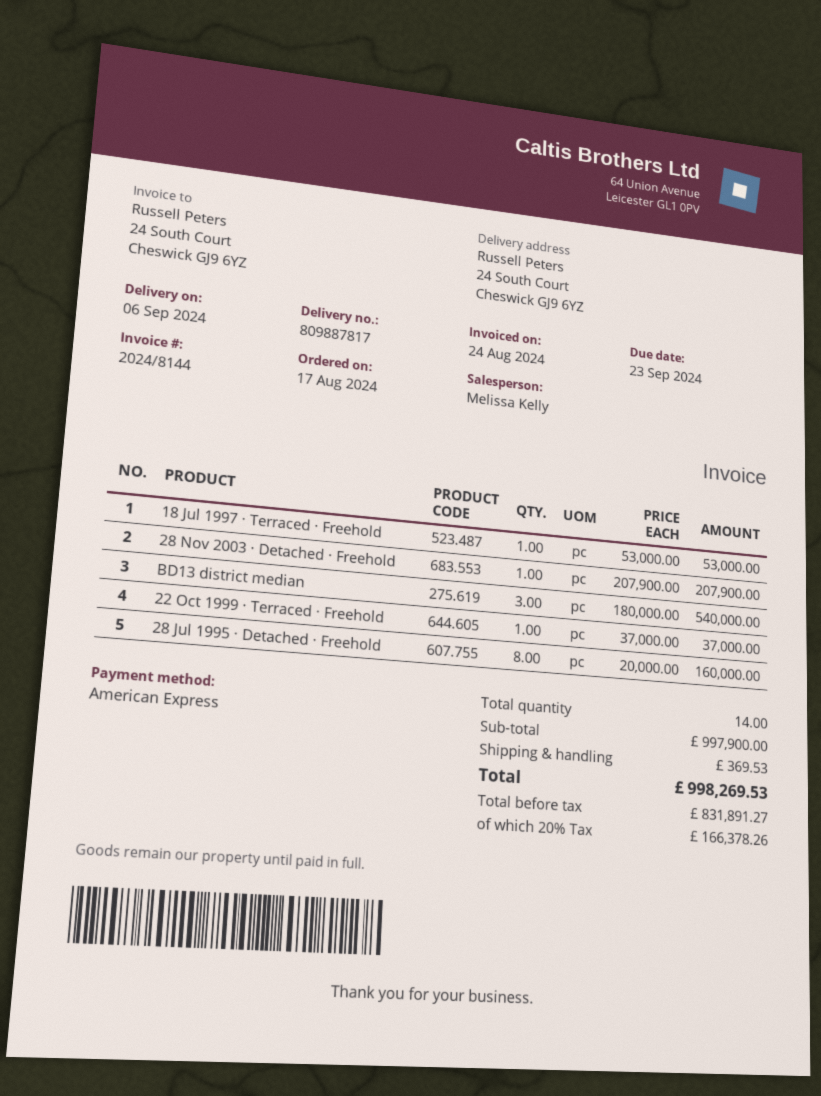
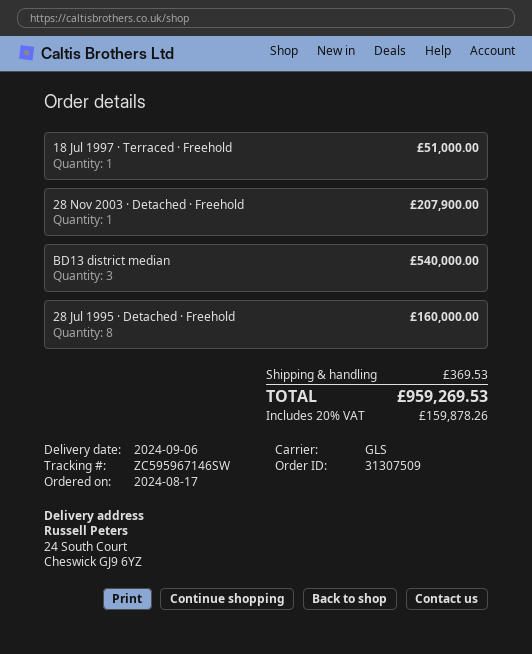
18 Jul 1997 · Terraced · Freehold: 1 for 53000.00 -> 1 for 51000.00
22 Oct 1999 · Terraced · Freehold: 1 for 37000.00 -> none
tax: 20% = 166378.26 -> 20% = 159878.26
total: 998269.53 -> 959269.53

